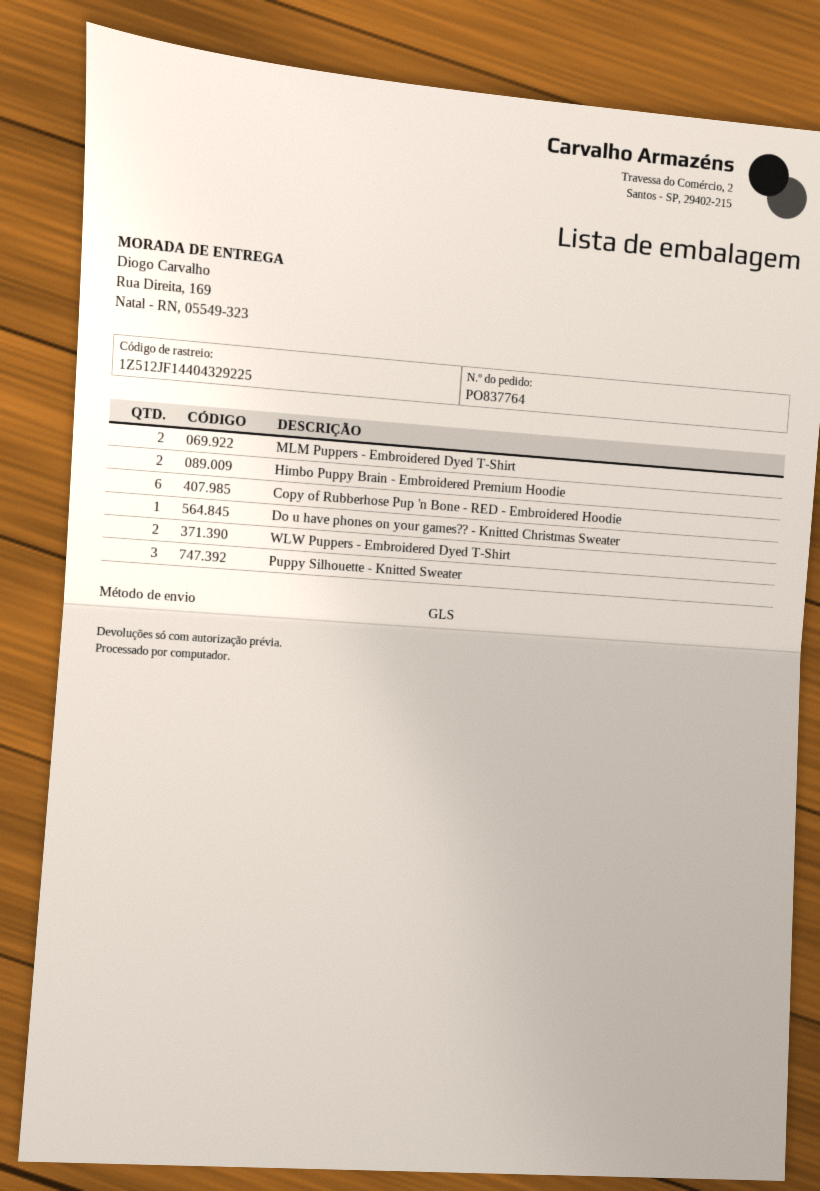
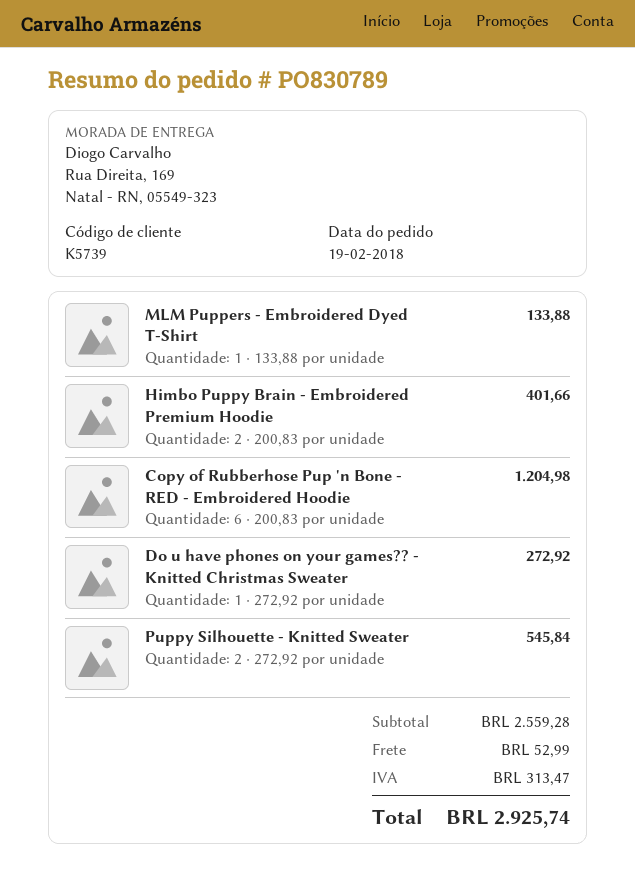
order number: PO837764 -> PO830789
MLM Puppers - Embroidered Dyed T-Shirt: 2 -> 1
WLW Puppers - Embroidered Dyed T-Shirt: 2 -> none
Puppy Silhouette - Knitted Sweater: 3 -> 2

